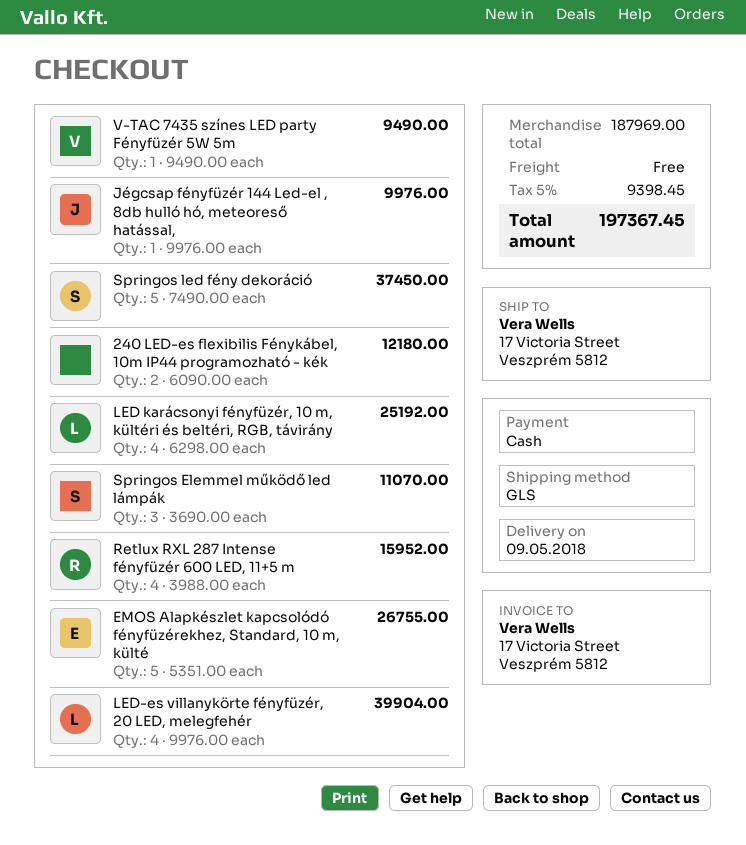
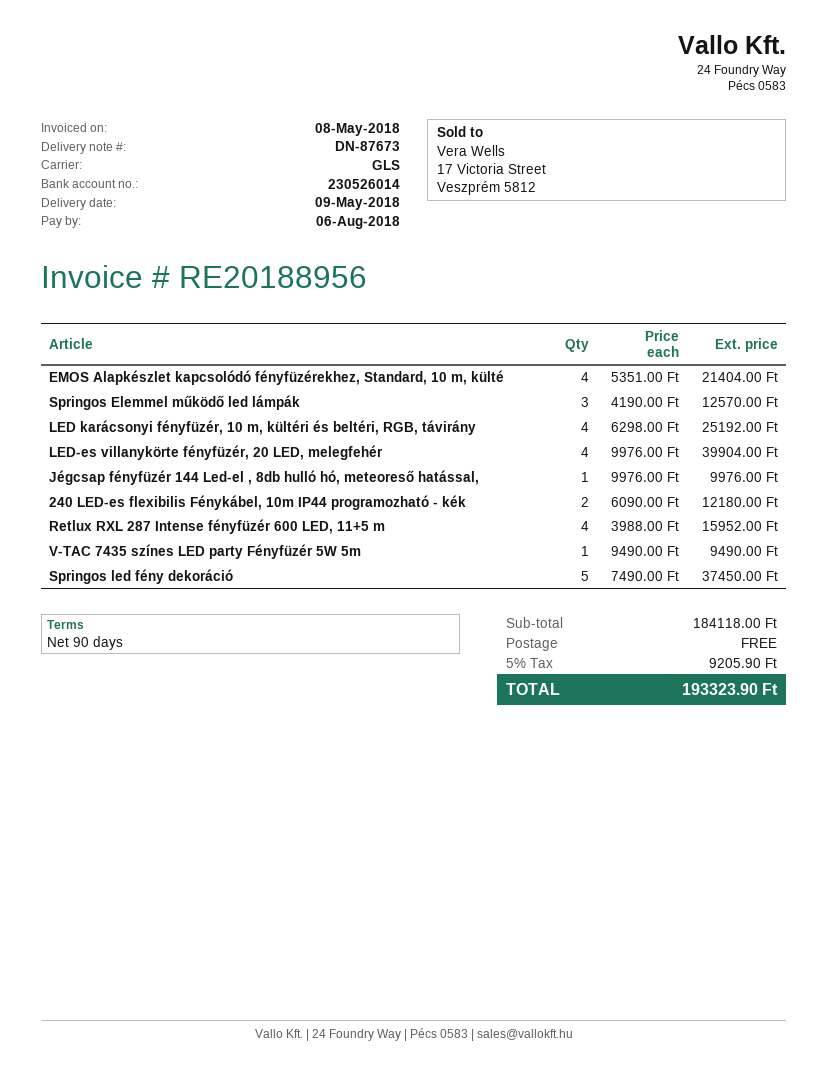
Springos Elemmel működő led lámpák: 3 x 3690.00 = 11070.00 -> 3 x 4190.00 = 12570.00
EMOS Alapkészlet kapcsolódó fényfüzérekhez, Standard, 10 m, külté: 5 x 5351.00 = 26755.00 -> 4 x 5351.00 = 21404.00
subtotal: 187969.00 -> 184118.00
tax: 5% = 9398.45 -> 5% = 9205.90
total: 197367.45 -> 193323.90

